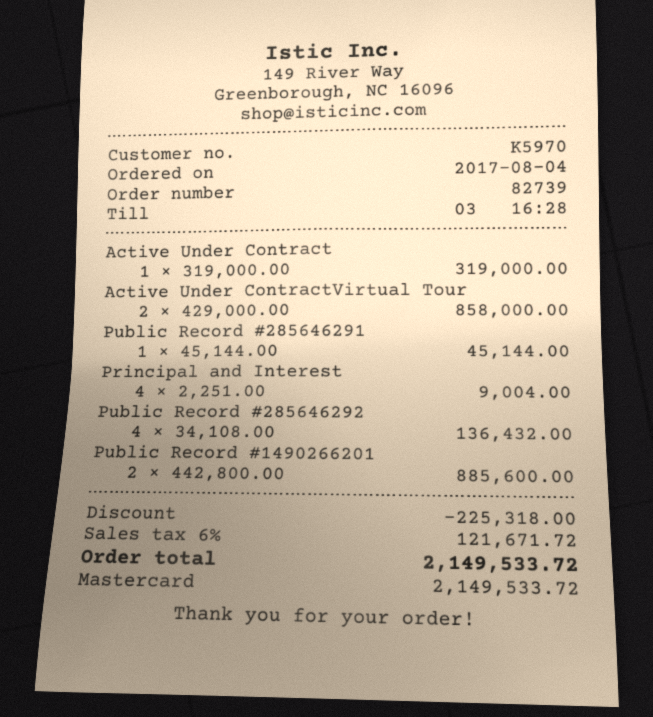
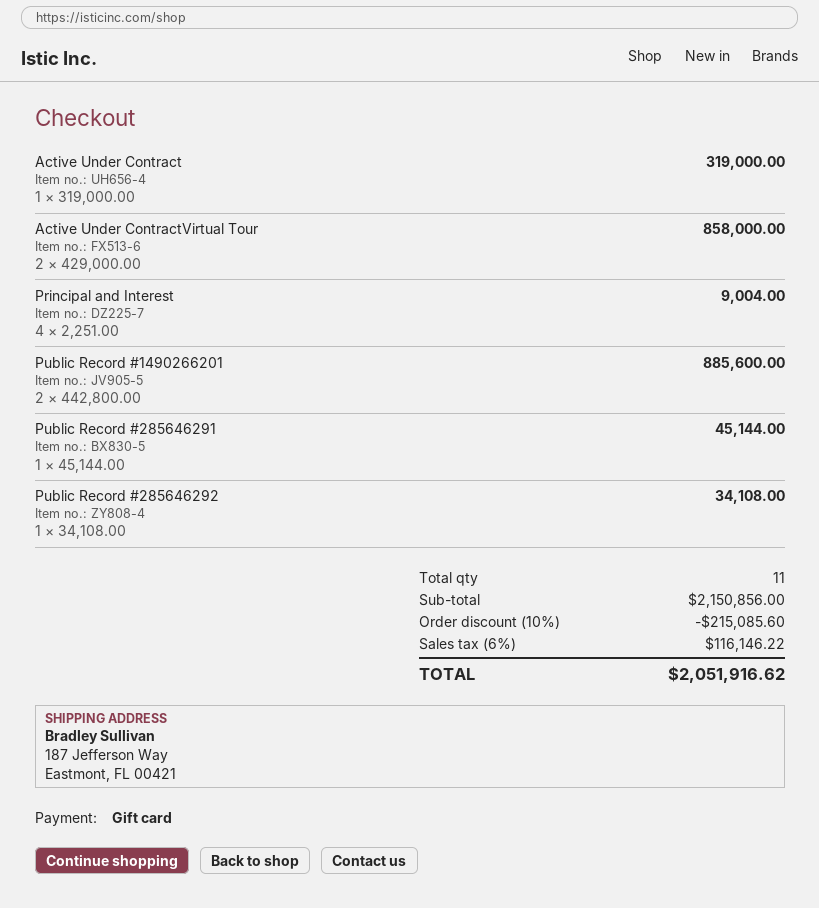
payment method: Mastercard -> gift card
Public Record #285646292: 4 x 34108.00 = 136432.00 -> 1 x 34108.00 = 34108.00
discount: 225318.00 -> 215085.60
tax: 6% = 121671.72 -> 6% = 116146.22
total: 2149533.72 -> 2051916.62

